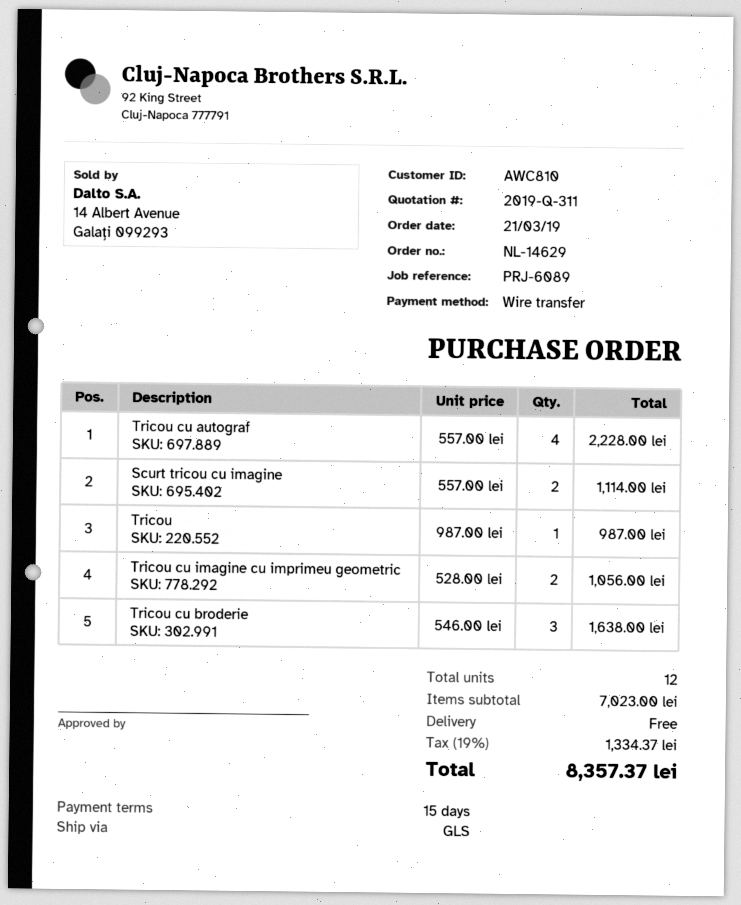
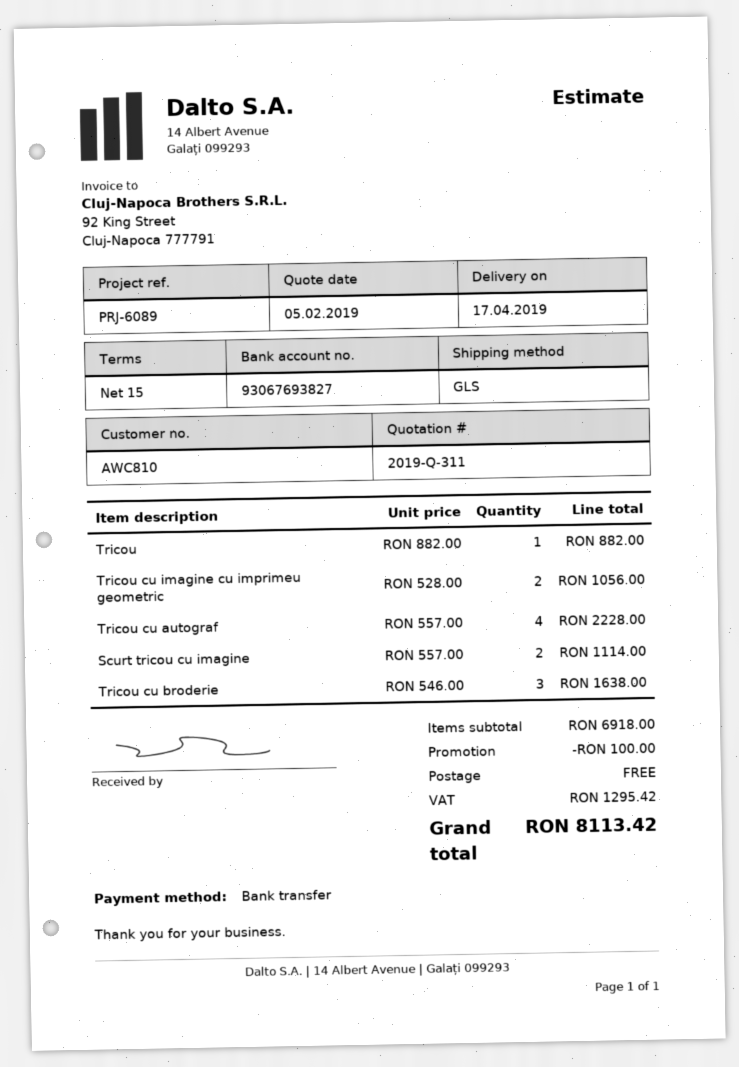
Tricou: 1 x 987.00 = 987.00 -> 1 x 882.00 = 882.00
subtotal: 7023.00 -> 6918.00
discount: none -> 100.00
tax: 1334.37 -> 1295.42
total: 8357.37 -> 8113.42

